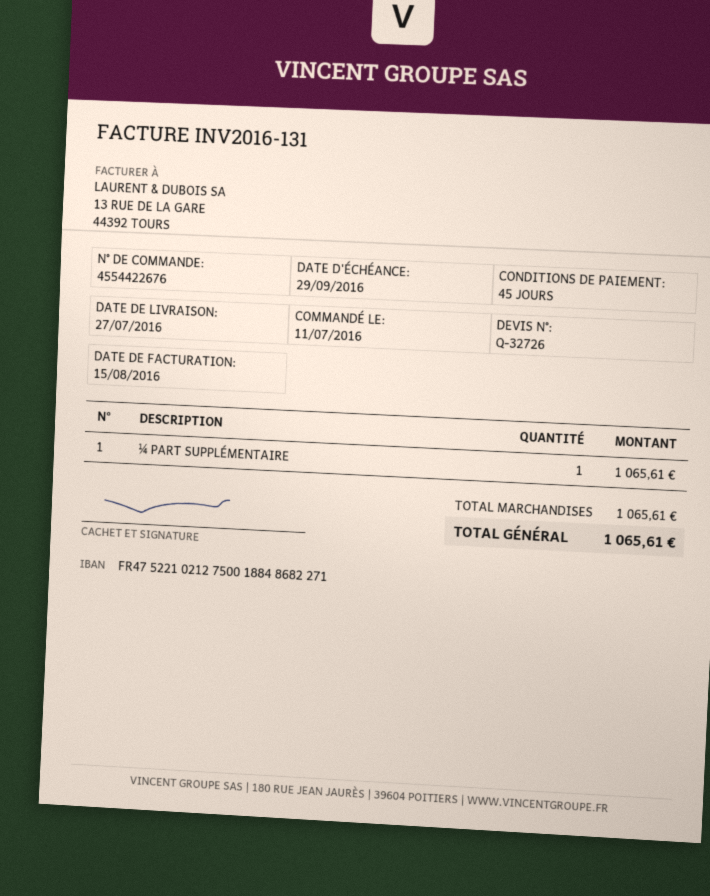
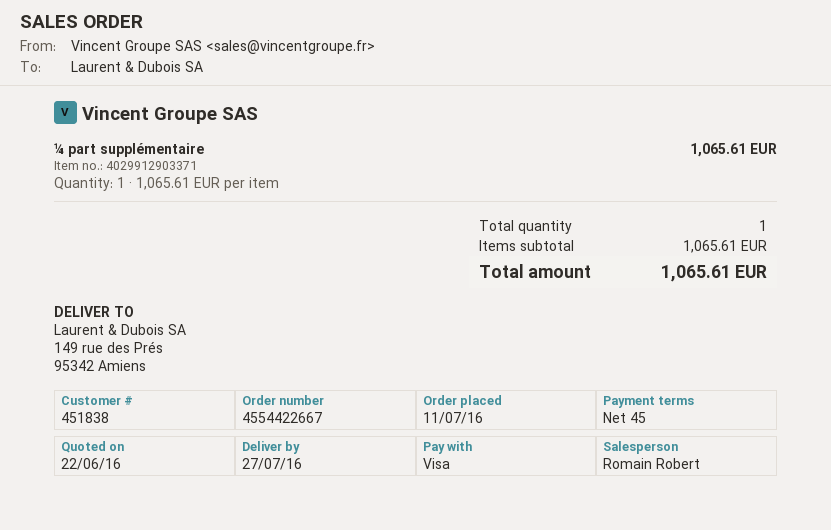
order number: 4554422676 -> 4554422667

